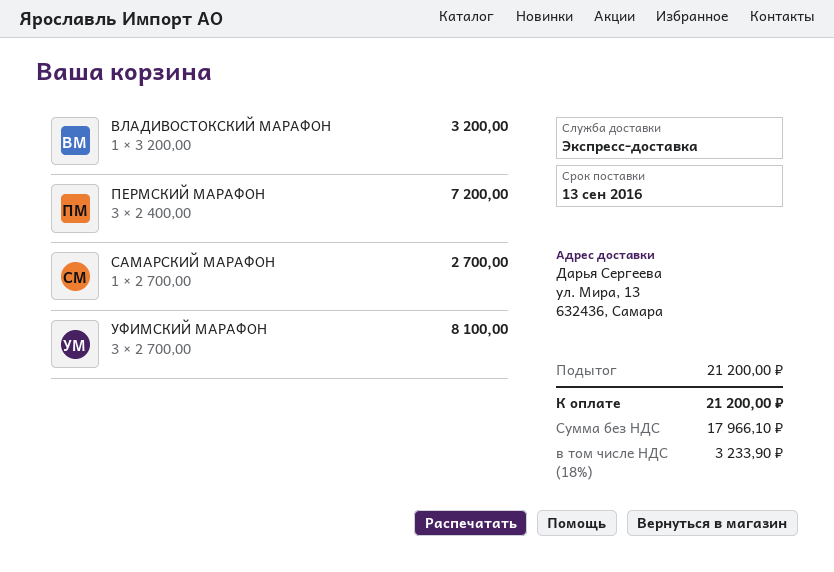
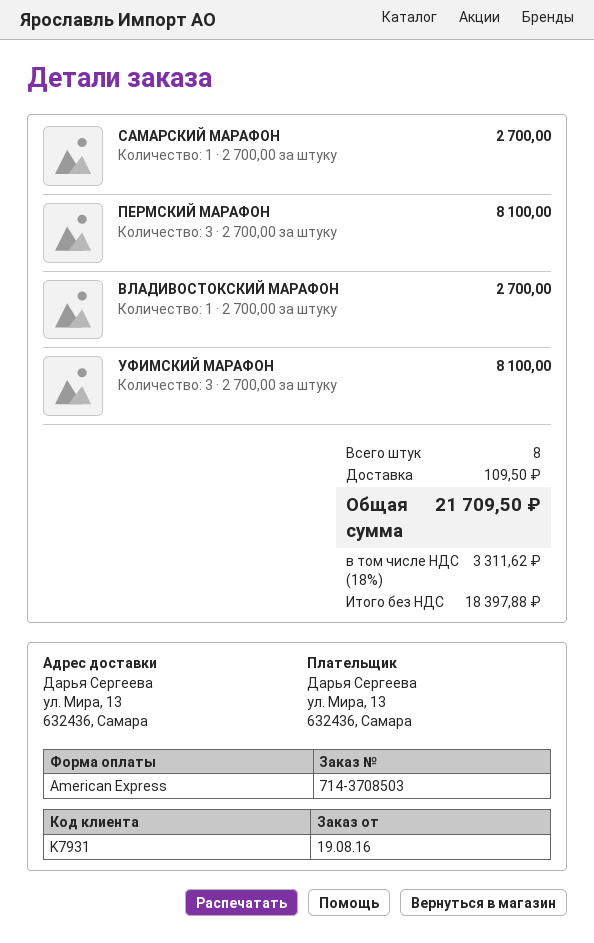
ВЛАДИВОСТОКСКИЙ МАРАФОН: 1 x 3200.00 = 3200.00 -> 1 x 2700.00 = 2700.00
ПЕРМСКИЙ МАРАФОН: 3 x 2400.00 = 7200.00 -> 3 x 2700.00 = 8100.00
shipping: none -> 109.50
net: 17966.10 -> 18397.88
tax: 18% = 3233.90 -> 18% = 3311.62
total: 21200.00 -> 21709.50

